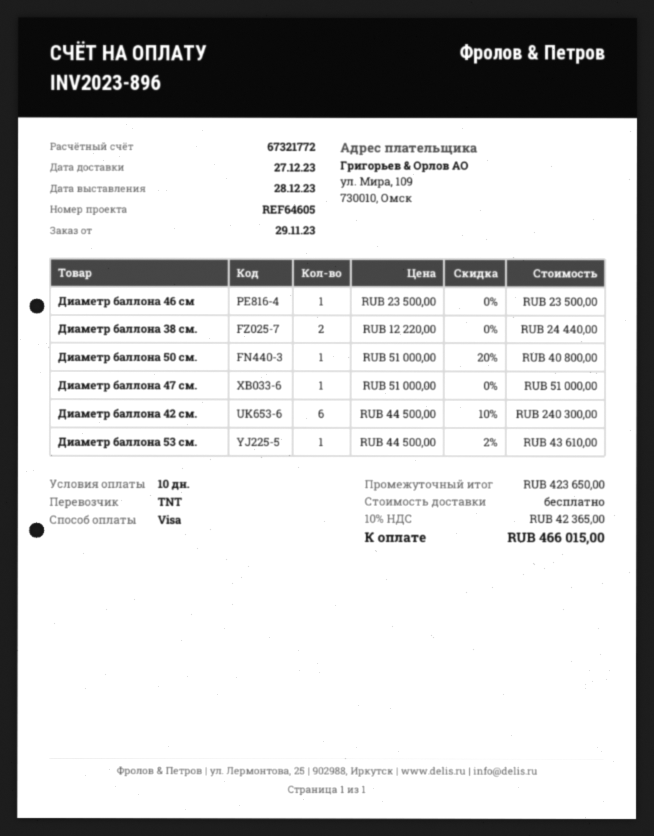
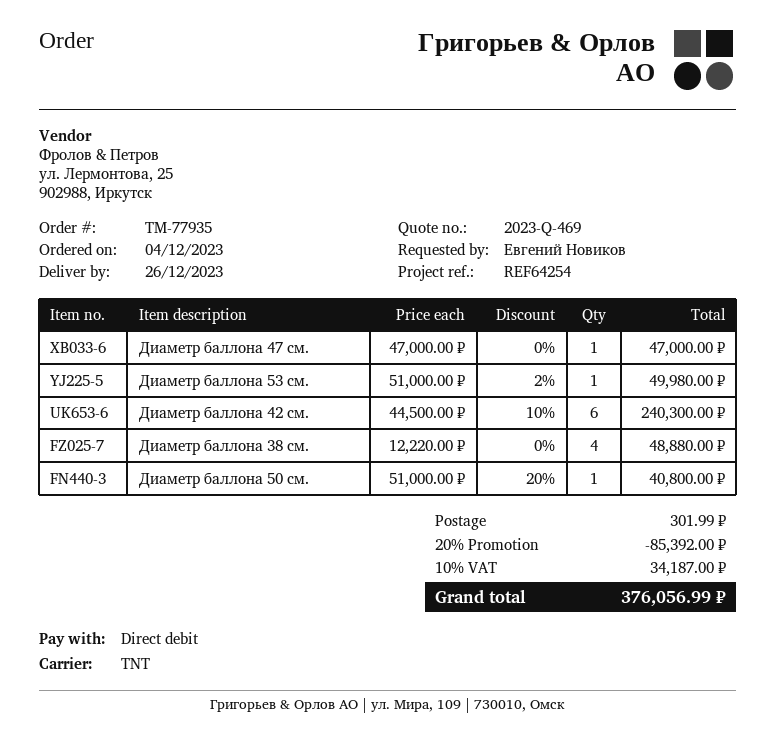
order date: 2023-11-29 -> 2023-12-04
delivery date: 2023-12-27 -> 2023-12-26
reference: REF64605 -> REF64254
payment method: Visa -> direct debit
Диаметр баллона 46 см: 1 x 23500.00 = 23500.00 -> none
Диаметр баллона 38 см.: 2 x 12220.00 = 24440.00 -> 4 x 12220.00 = 48880.00
Диаметр баллона 47 см.: 1 x 51000.00 = 51000.00 -> 1 x 47000.00 = 47000.00
Диаметр баллона 53 см.: 1 x 44500.00 - 2% = 43610.00 -> 1 x 51000.00 - 2% = 49980.00
discount: none -> 20% = 85392.00
shipping: 0.00 -> 301.99
tax: 10% = 42365.00 -> 10% = 34187.00
total: 466015.00 -> 376056.99

